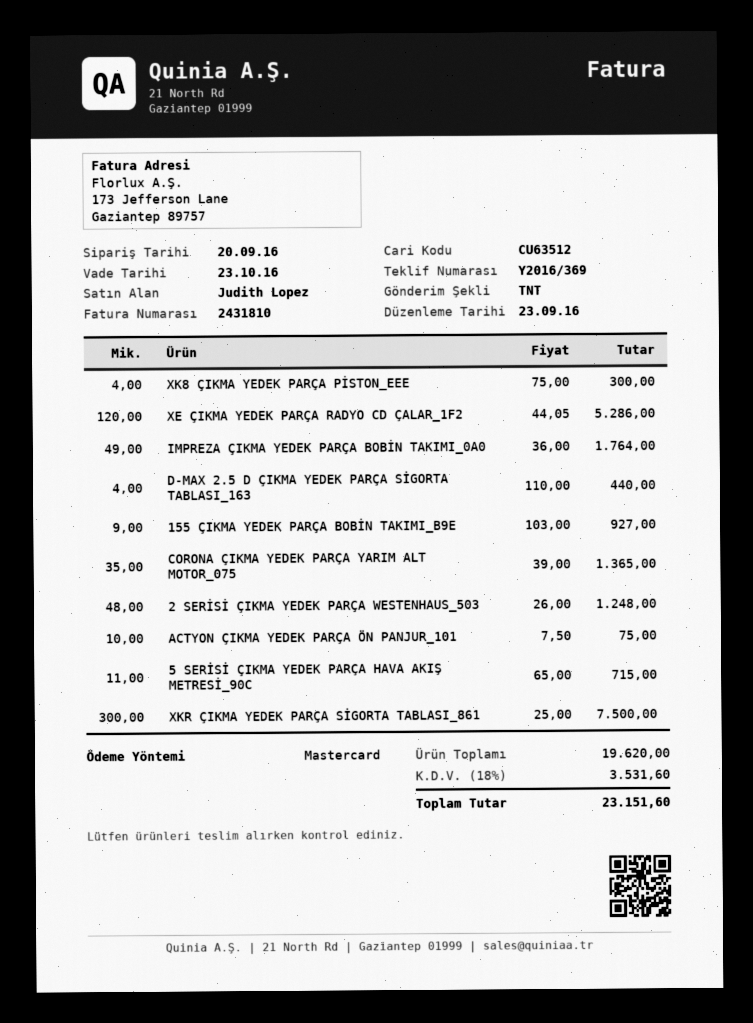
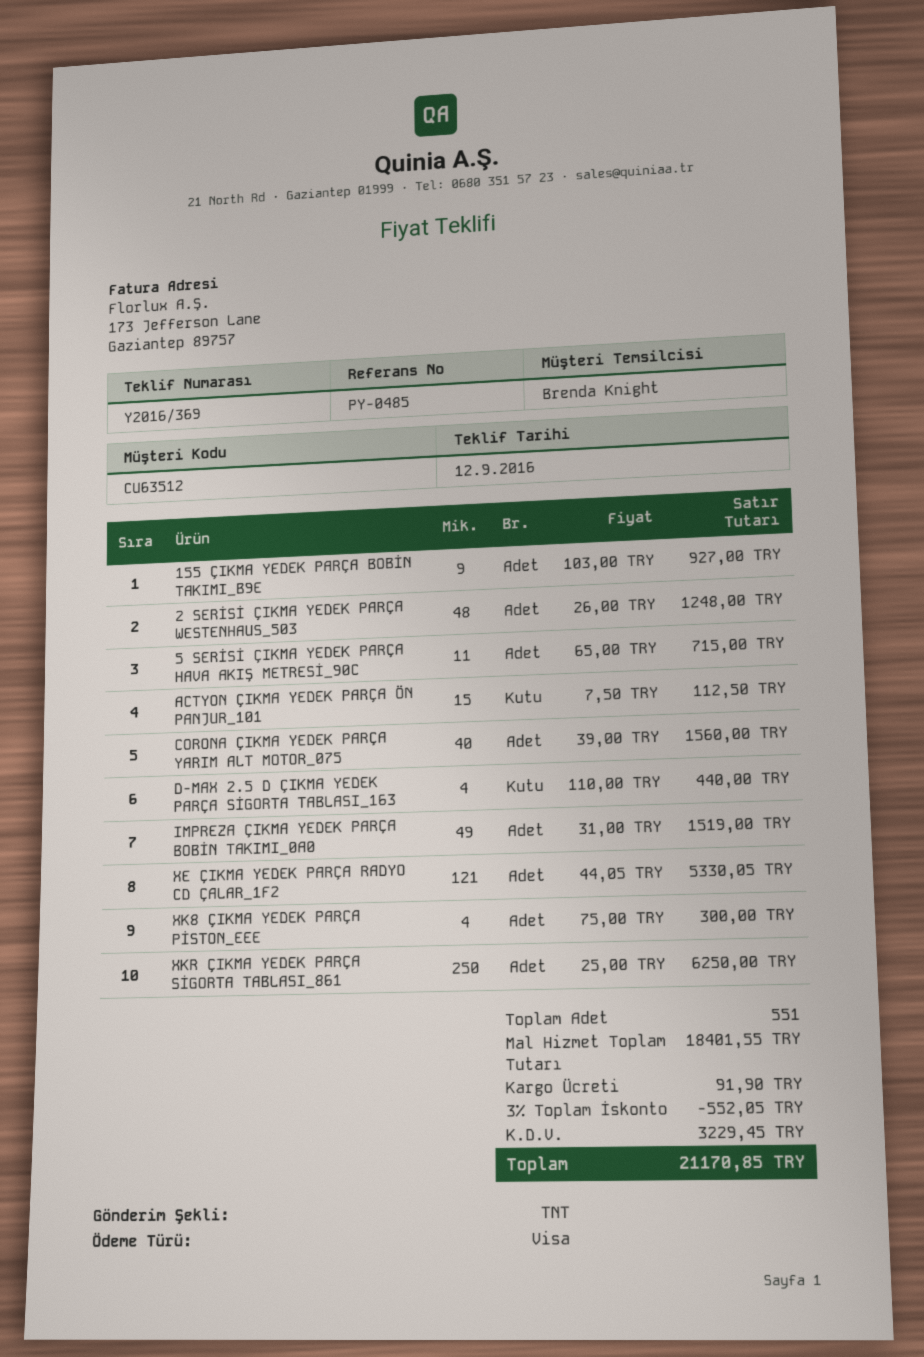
payment method: Mastercard -> Visa
XE ÇIKMA YEDEK PARÇA RADYO CD ÇALAR_1F2: 120 x 44.05 = 5286.00 -> 121 x 44.05 = 5330.05
IMPREZA ÇIKMA YEDEK PARÇA BOBİN TAKIMI_0A0: 49 x 36.00 = 1764.00 -> 49 x 31.00 = 1519.00
CORONA ÇIKMA YEDEK PARÇA YARIM ALT MOTOR_075: 35 x 39.00 = 1365.00 -> 40 x 39.00 = 1560.00
ACTYON ÇIKMA YEDEK PARÇA ÖN PANJUR_101: 10 x 7.50 = 75.00 -> 15 x 7.50 = 112.50
XKR ÇIKMA YEDEK PARÇA SİGORTA TABLASI_861: 300 x 25.00 = 7500.00 -> 250 x 25.00 = 6250.00
subtotal: 19620.00 -> 18401.55
discount: none -> 3% = 552.05
shipping: none -> 91.90
tax: 3531.60 -> 3229.45
total: 23151.60 -> 21170.85

